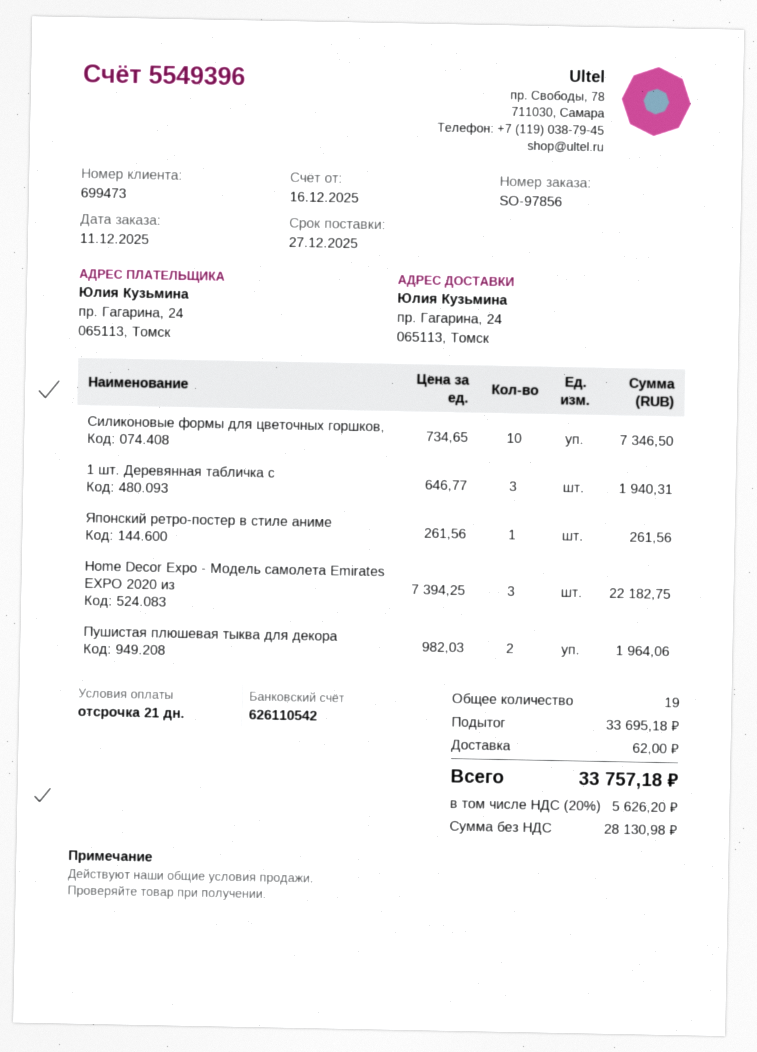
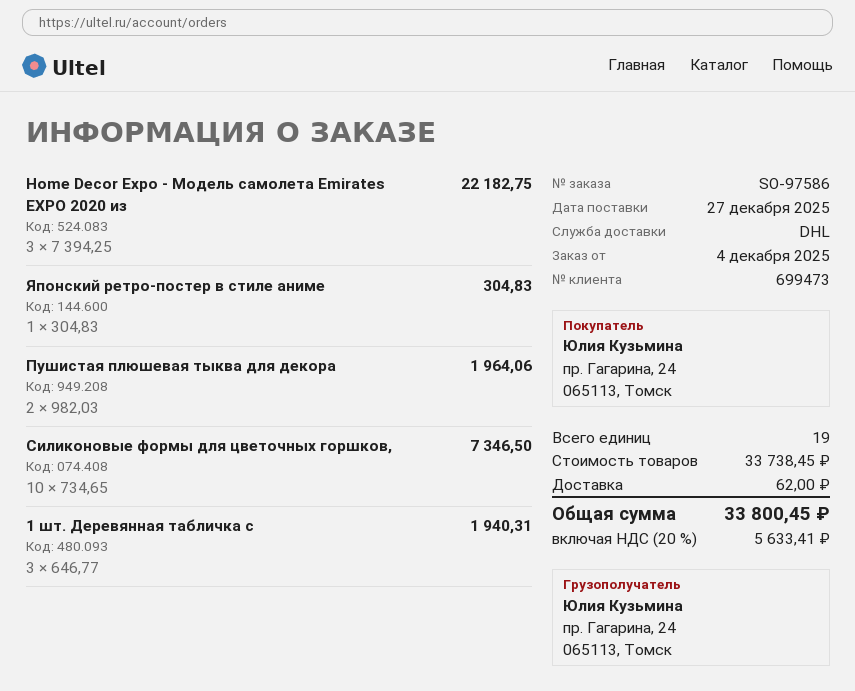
order number: SO-97856 -> SO-97586
order date: 2025-12-11 -> 2025-12-04
Японский ретро-постер в стиле аниме: 1 x 261.56 = 261.56 -> 1 x 304.83 = 304.83
subtotal: 33695.18 -> 33738.45
tax: 20% = 5626.20 -> 20% = 5633.41
total: 33757.18 -> 33800.45

